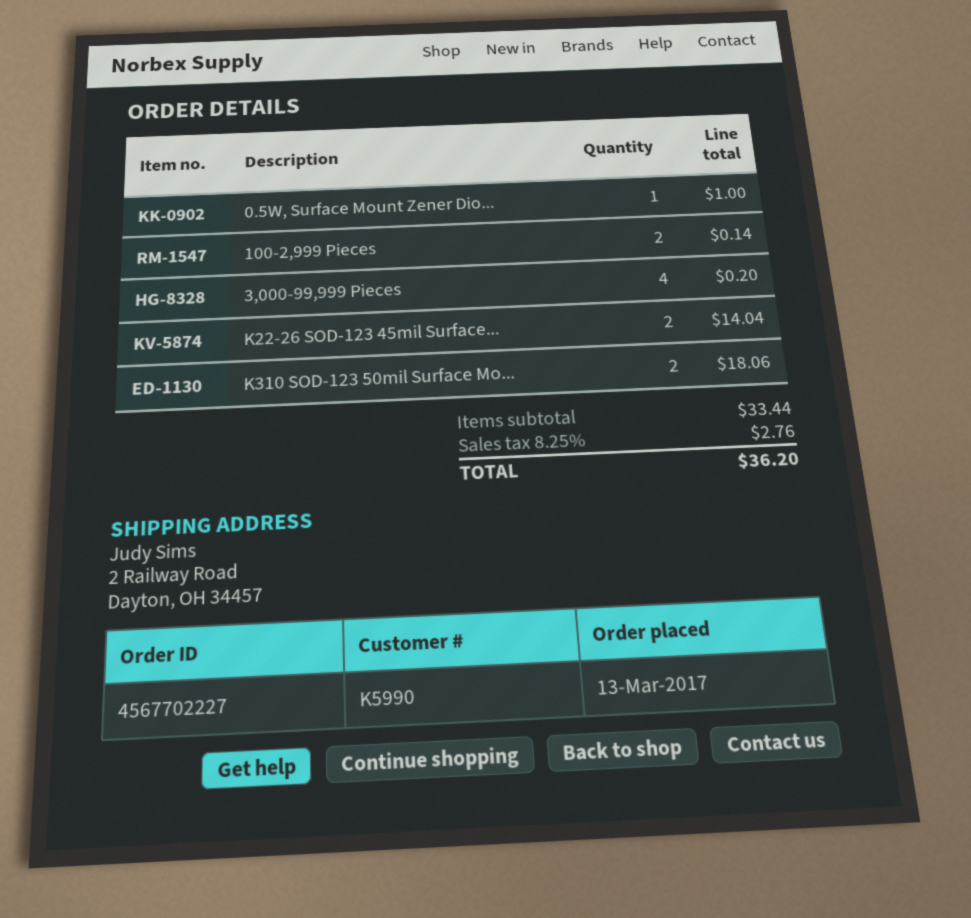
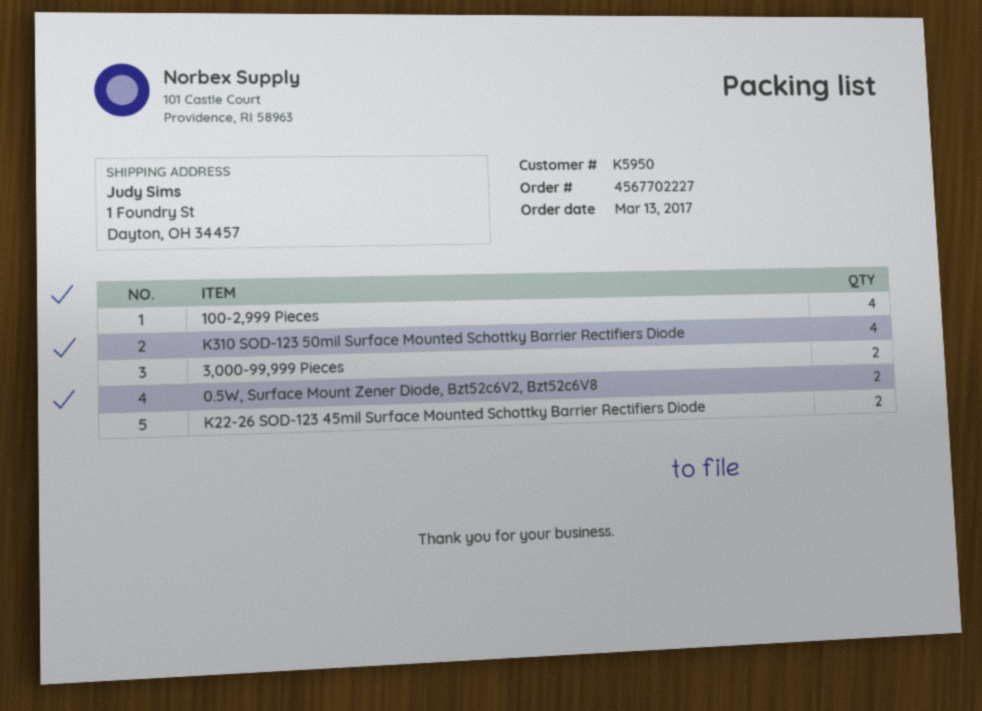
customer number: K5990 -> K5950
ship to: 2 Railway Road, Dayton, OH 34457 -> 1 Foundry St, Dayton, OH 34457
0.5W, Surface Mount Zener Dio...: 1 -> 2
100-2,999 Pieces: 2 -> 4
3,000-99,999 Pieces: 4 -> 2
K310 SOD-123 50mil Surface Mo...: 2 -> 4

